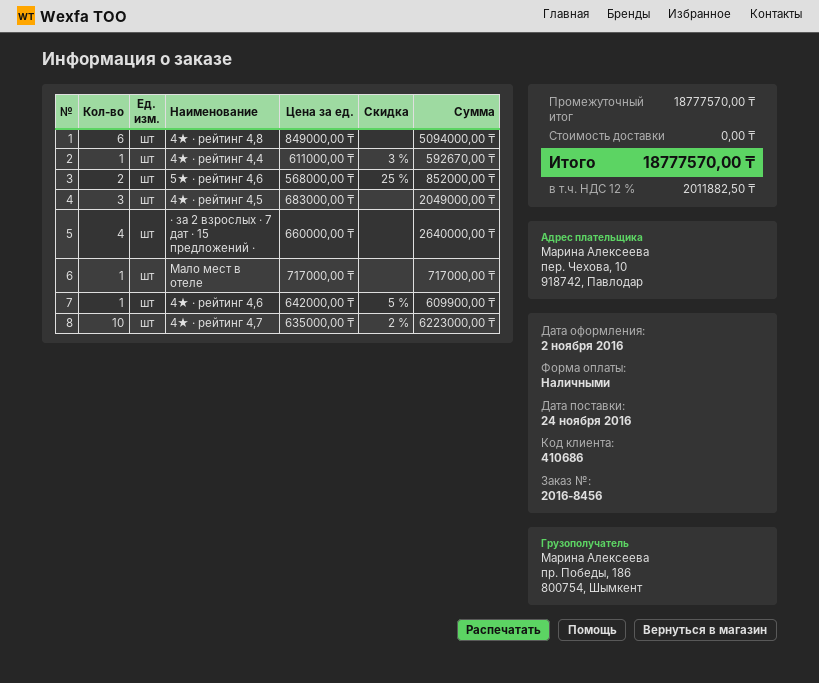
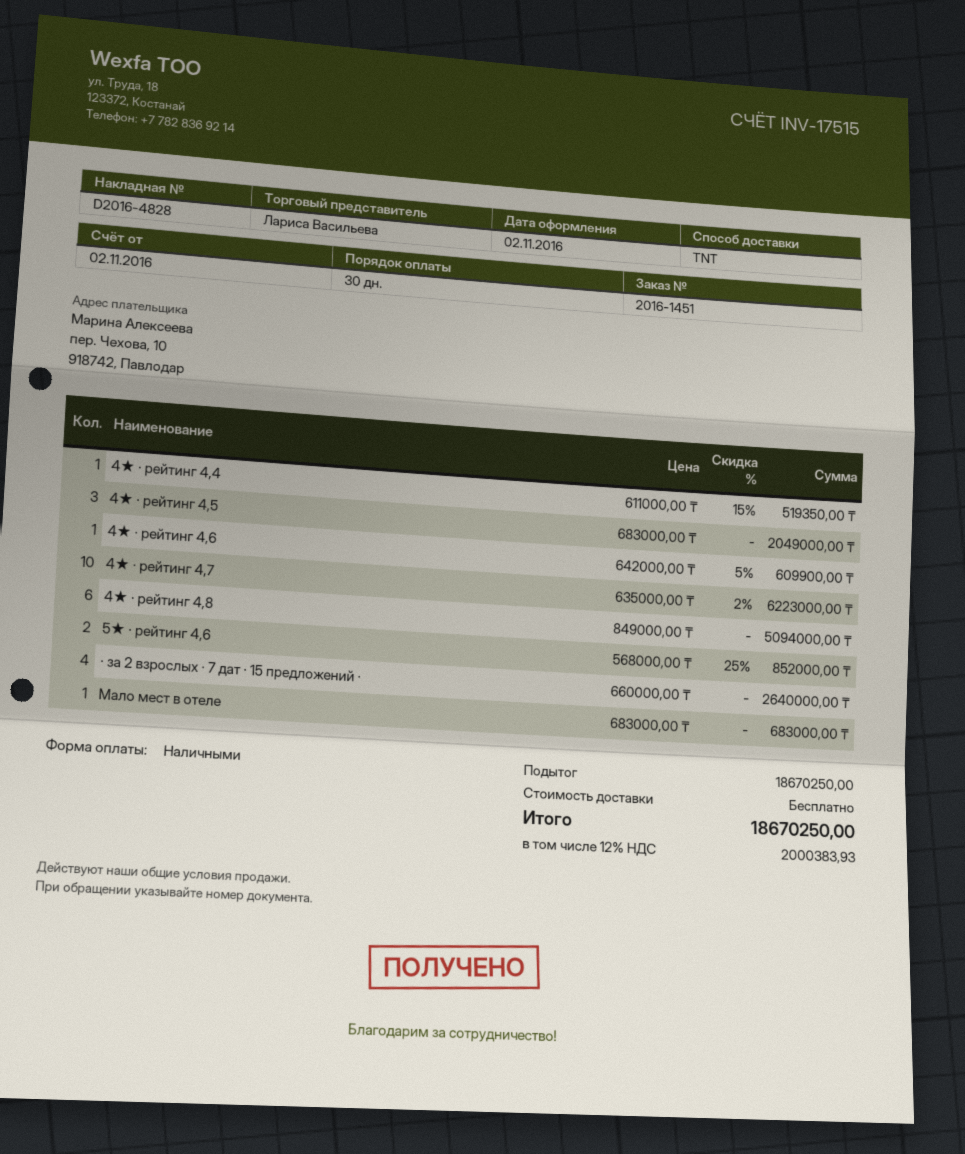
order number: 2016-8456 -> 2016-1451
4★ · рейтинг 4,4: 1 x 611000.00 - 3% = 592670.00 -> 1 x 611000.00 - 15% = 519350.00
Мало мест в отеле: 1 x 717000.00 = 717000.00 -> 1 x 683000.00 = 683000.00
subtotal: 18777570.00 -> 18670250.00
tax: 12% = 2011882.50 -> 12% = 2000383.93
total: 18777570.00 -> 18670250.00

